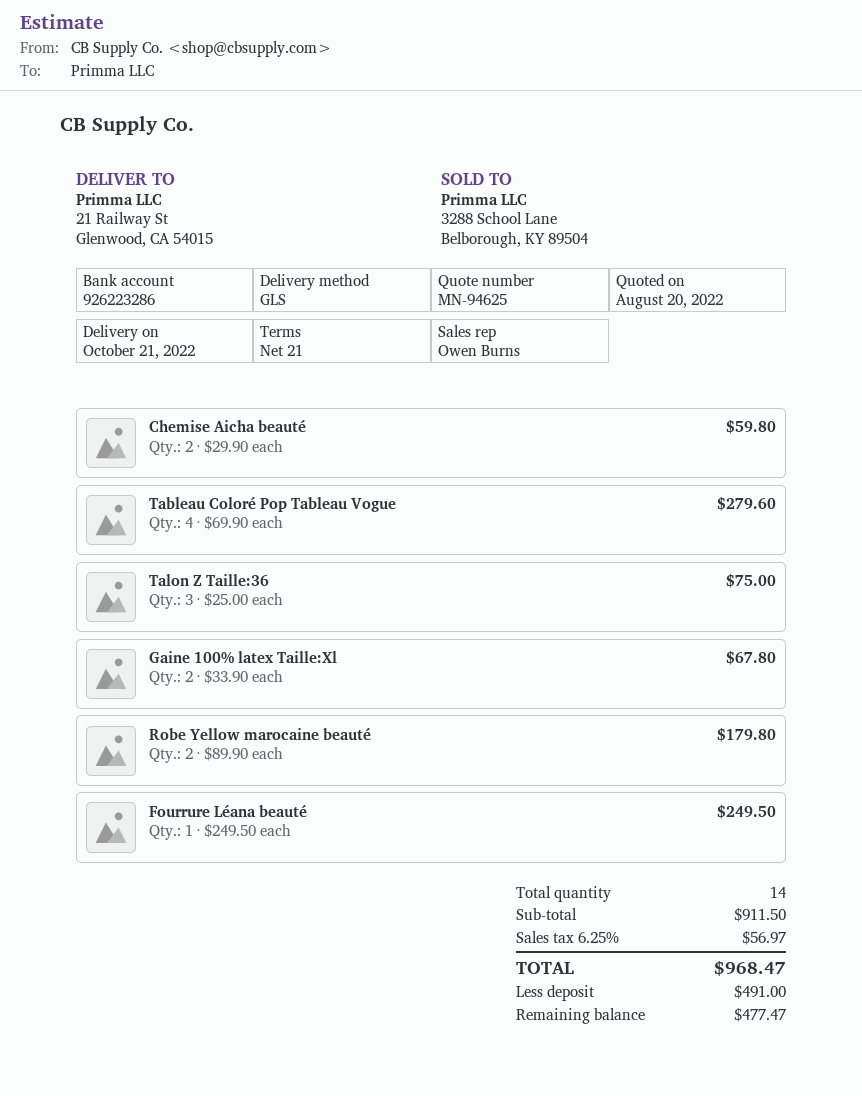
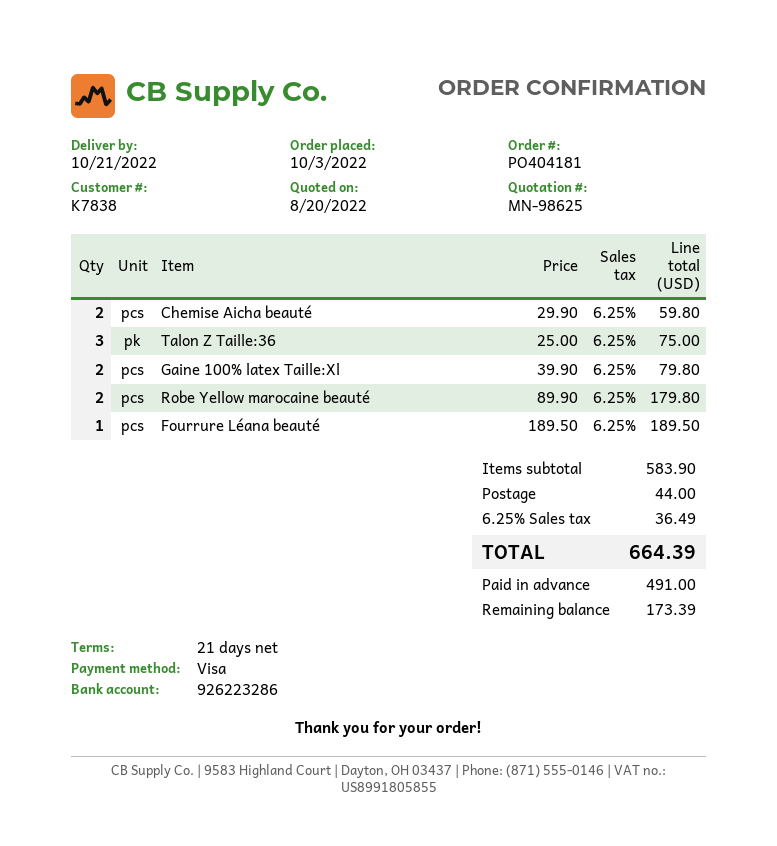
quote number: MN-94625 -> MN-98625
Tableau Coloré Pop Tableau Vogue: 4 x 69.90 = 279.60 -> none
Gaine 100% latex Taille:Xl: 2 x 33.90 = 67.80 -> 2 x 39.90 = 79.80
Fourrure Léana beauté: 1 x 249.50 = 249.50 -> 1 x 189.50 = 189.50
subtotal: 911.50 -> 583.90
shipping: none -> 44.00
tax: 6.25% = 56.97 -> 6.25% = 36.49
total: 968.47 -> 664.39
balance: 477.47 -> 173.39

